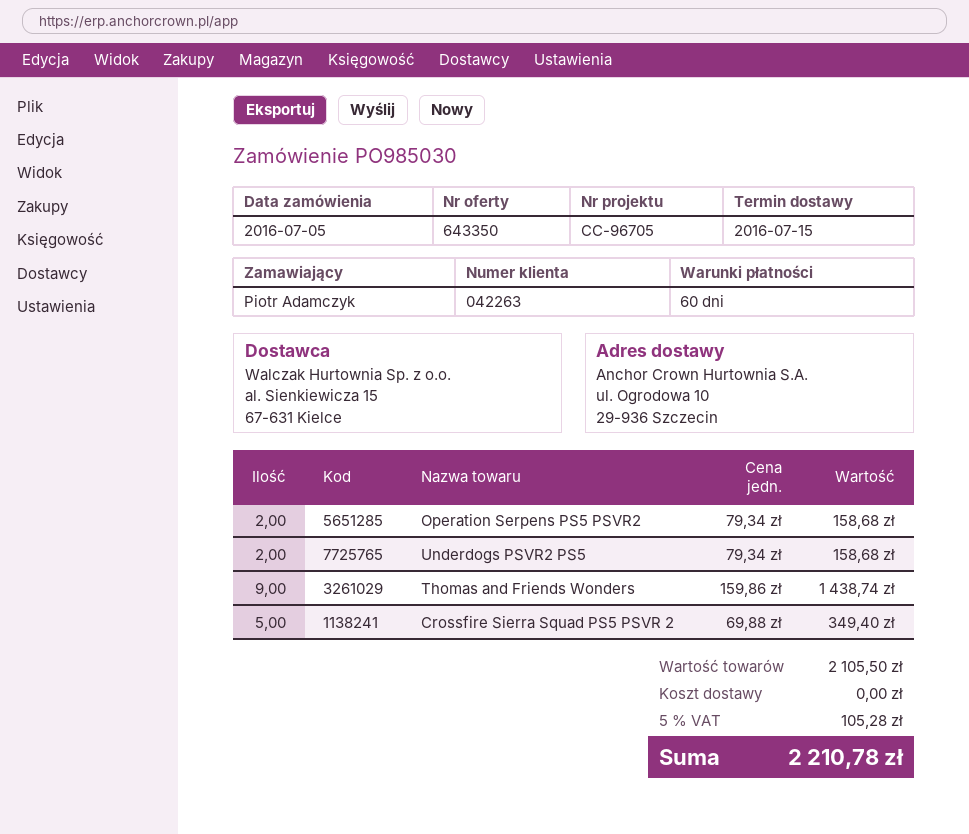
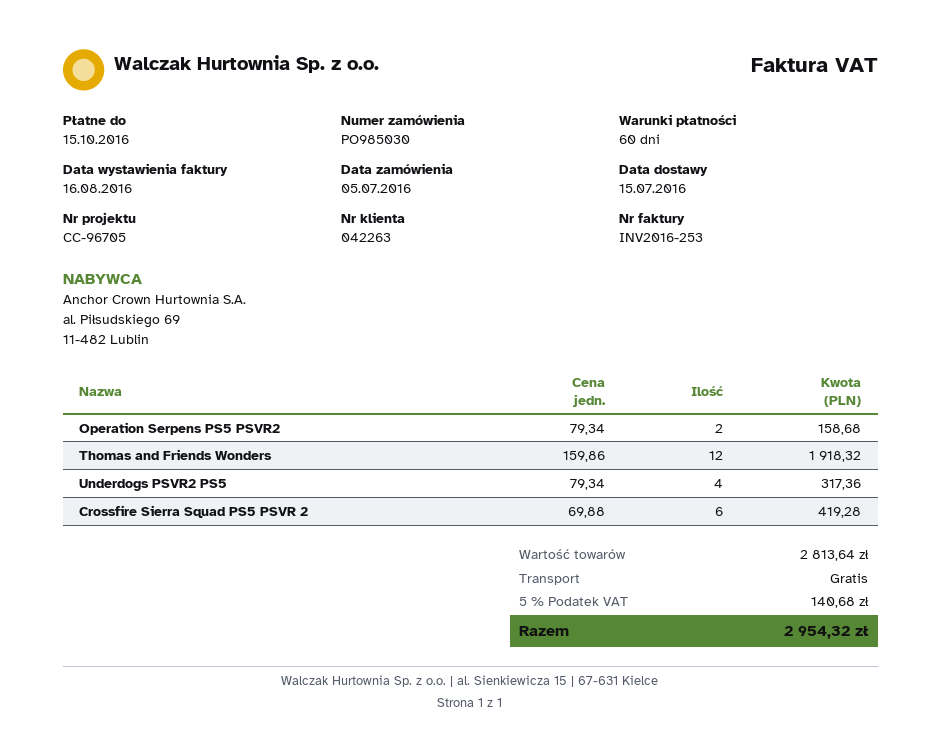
Underdogs PSVR2 PS5: 2 x 79.34 = 158.68 -> 4 x 79.34 = 317.36
Thomas and Friends Wonders: 9 x 159.86 = 1438.74 -> 12 x 159.86 = 1918.32
Crossfire Sierra Squad PS5 PSVR 2: 5 x 69.88 = 349.40 -> 6 x 69.88 = 419.28
subtotal: 2105.50 -> 2813.64
tax: 5% = 105.28 -> 5% = 140.68
total: 2210.78 -> 2954.32

